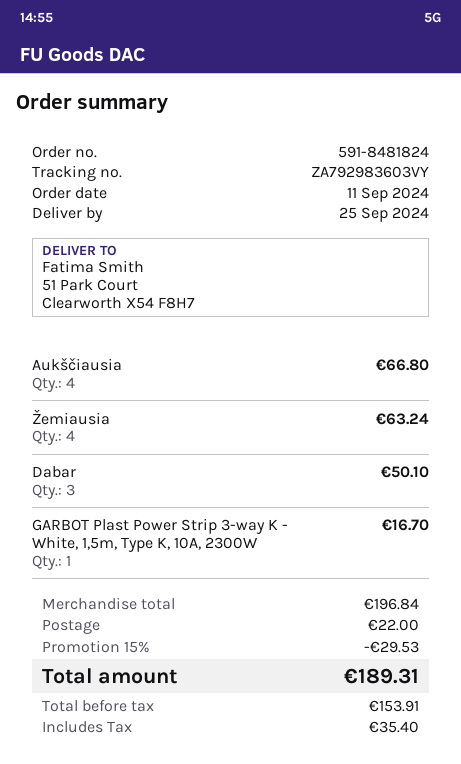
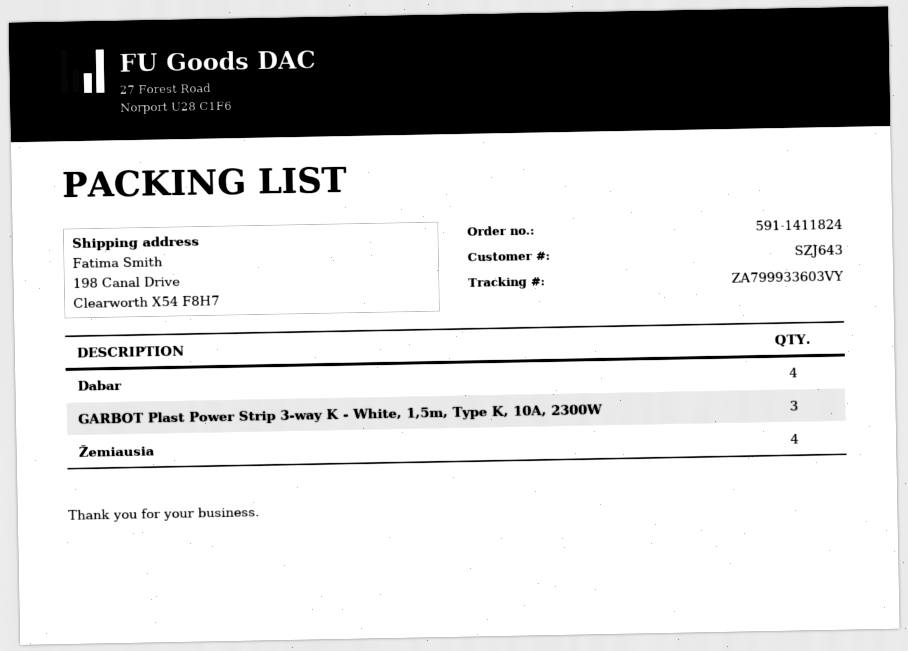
order number: 591-8481824 -> 591-1411824
tracking number: ZA792983603VY -> ZA799933603VY
ship to: 51 Park Court, Clearworth X54 F8H7 -> 198 Canal Drive, Clearworth X54 F8H7
Aukščiausia: 4 -> none
Dabar: 3 -> 4
GARBOT Plast Power Strip 3-way K - White, 1,5m, Type K, 10A, 2300W: 1 -> 3

